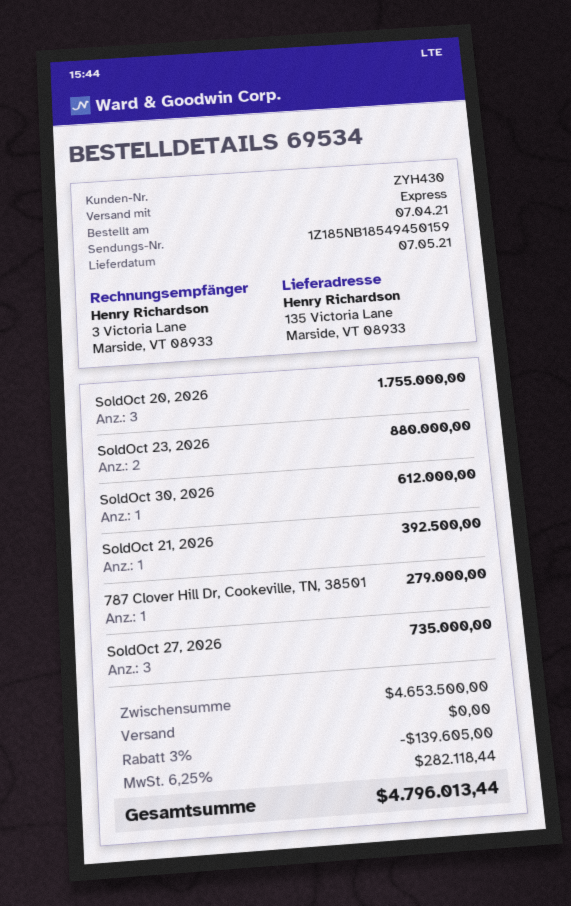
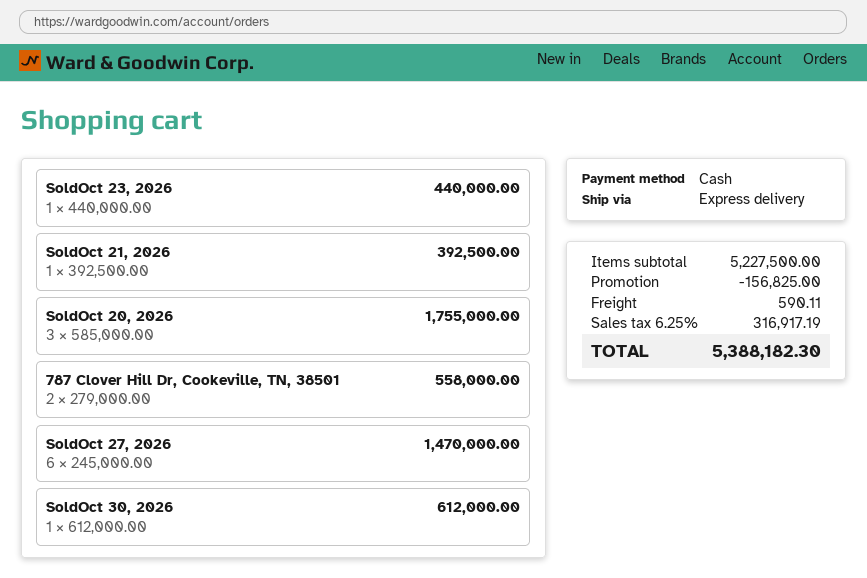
SoldOct 23, 2026: 2 for 880000.00 -> 1 for 440000.00
787 Clover Hill Dr, Cookeville, TN, 38501: 1 for 279000.00 -> 2 for 558000.00
SoldOct 27, 2026: 3 for 735000.00 -> 6 for 1470000.00
subtotal: 4653500.00 -> 5227500.00
discount: 139605.00 -> 156825.00
shipping: 0.00 -> 590.11
tax: 6.25% = 282118.44 -> 6.25% = 316917.19
total: 4796013.44 -> 5388182.30

